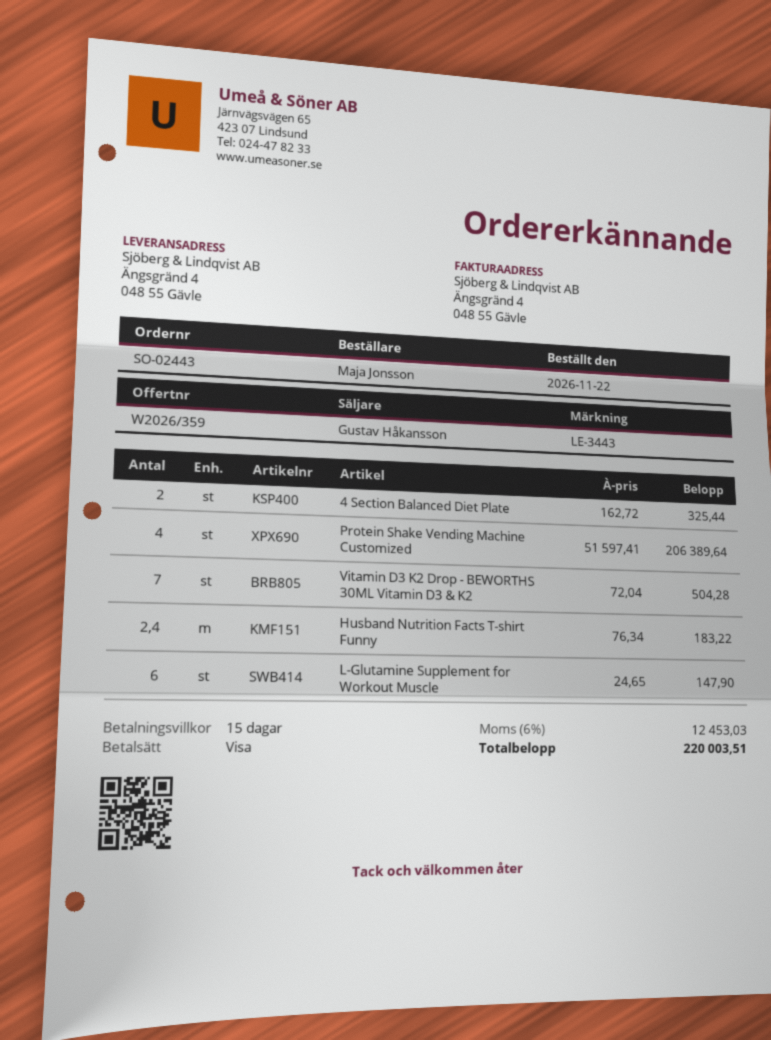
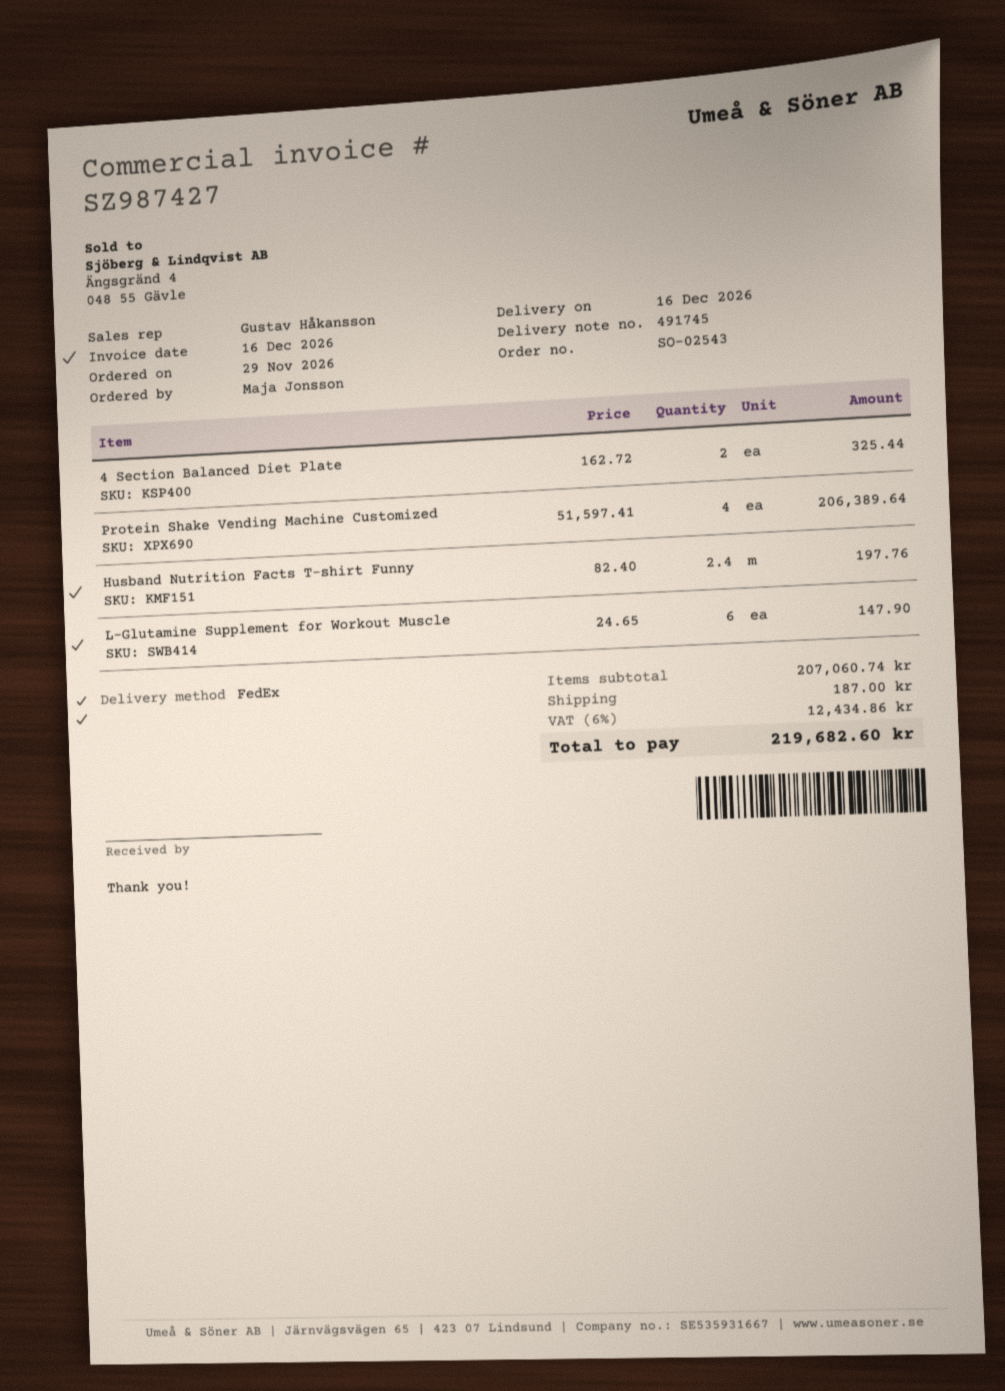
order number: SO-02443 -> SO-02543
order date: 2026-11-22 -> 2026-11-29
Vitamin D3 K2 Drop - BEWORTHS 30ML Vitamin D3 & K2: 7 x 72.04 = 504.28 -> none
Husband Nutrition Facts T-shirt Funny: 2.4 x 76.34 = 183.22 -> 2.4 x 82.40 = 197.76
shipping: none -> 187.00
tax: 6% = 12453.03 -> 6% = 12434.86
total: 220003.51 -> 219682.60

